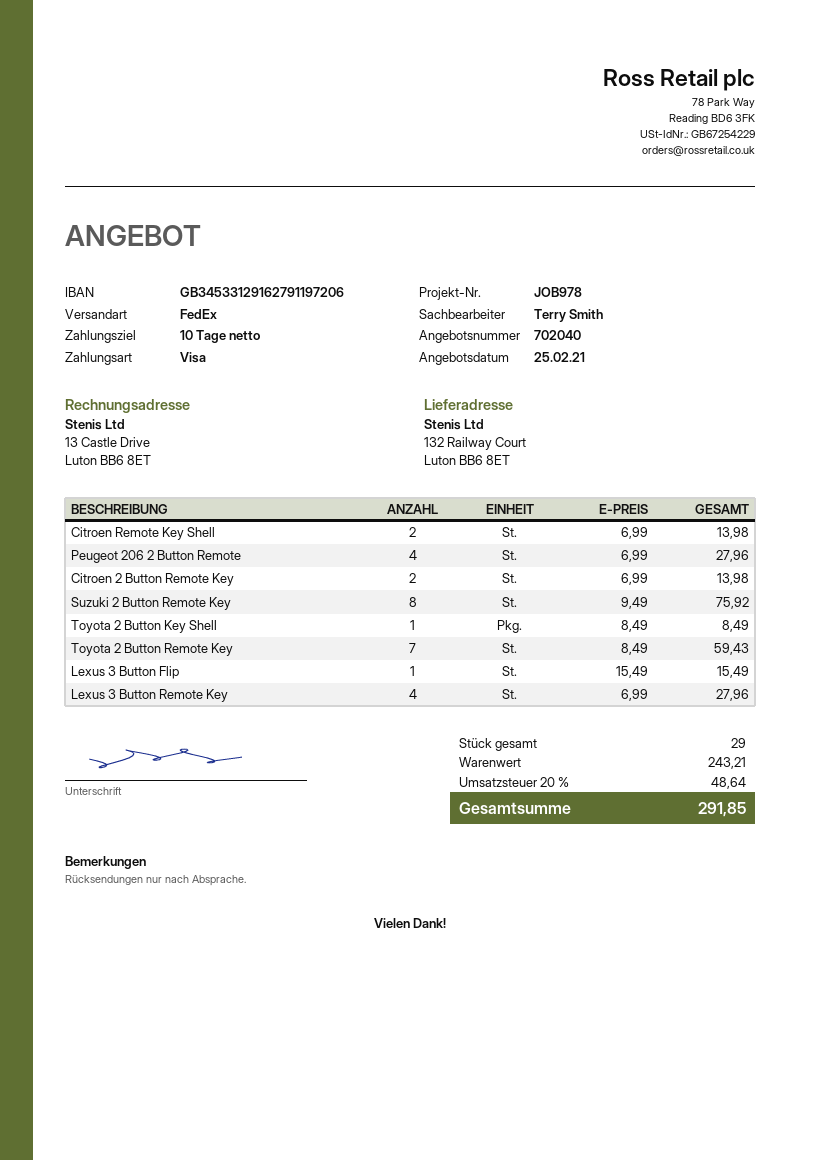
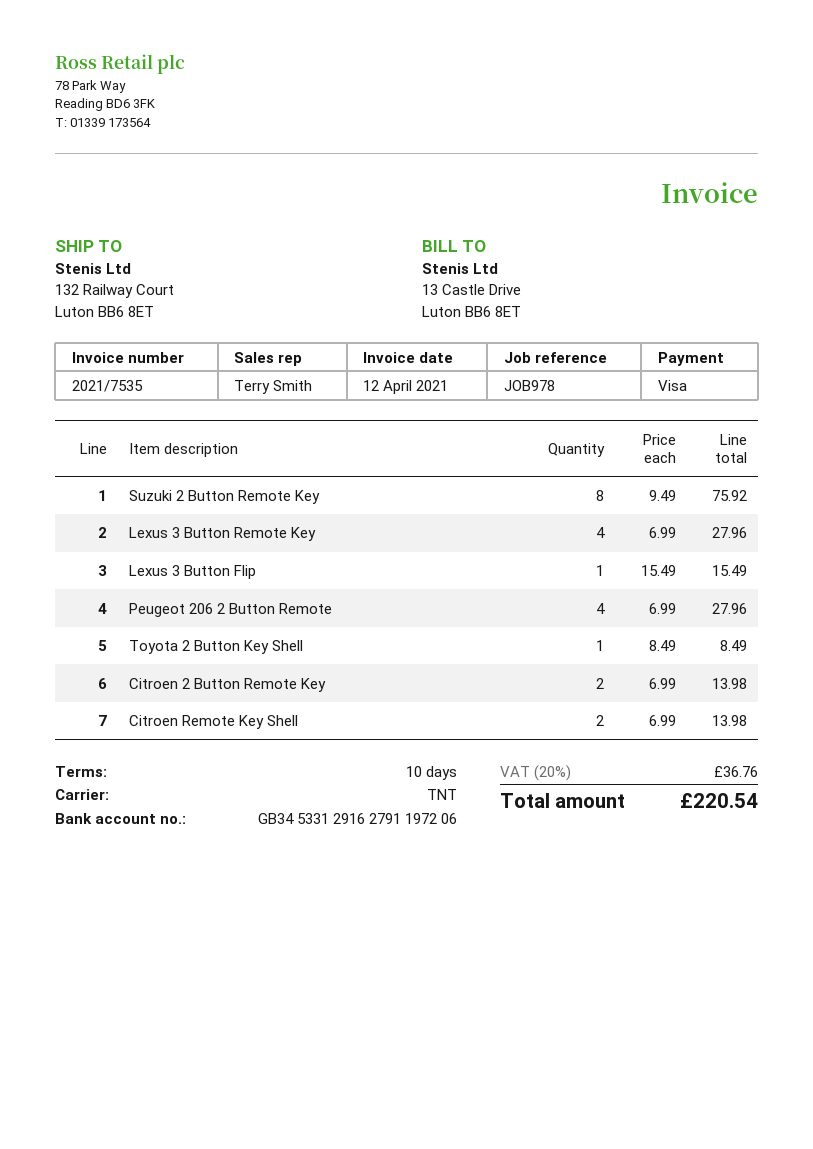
shipping method: FedEx -> TNT
Toyota 2 Button Remote Key: 7 x 8.49 = 59.43 -> none
tax: 20% = 48.64 -> 20% = 36.76
total: 291.85 -> 220.54

